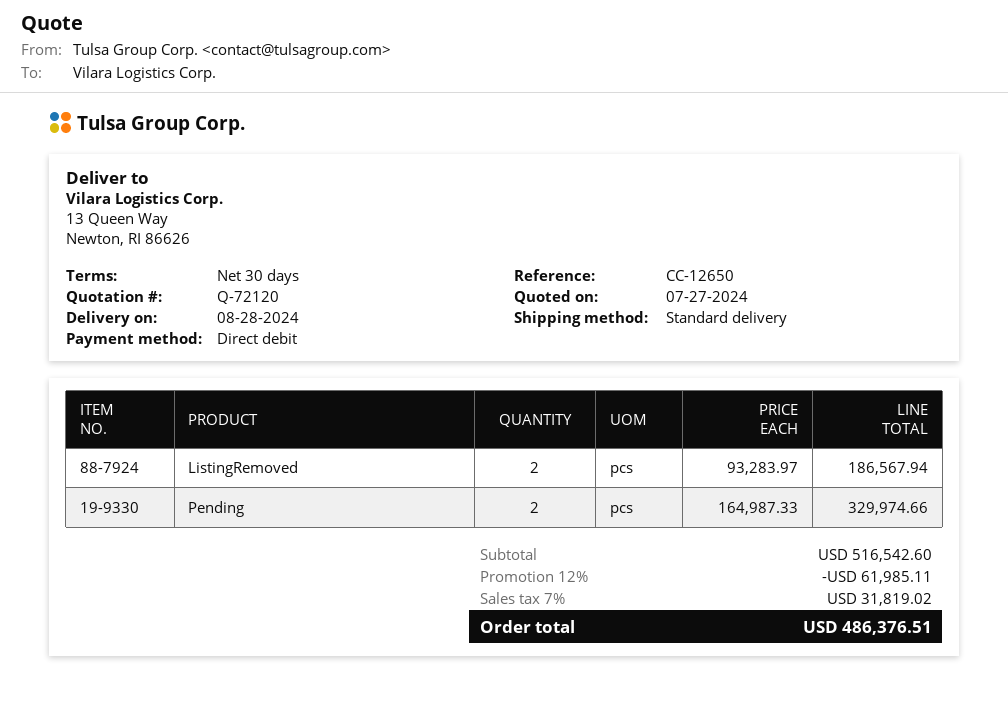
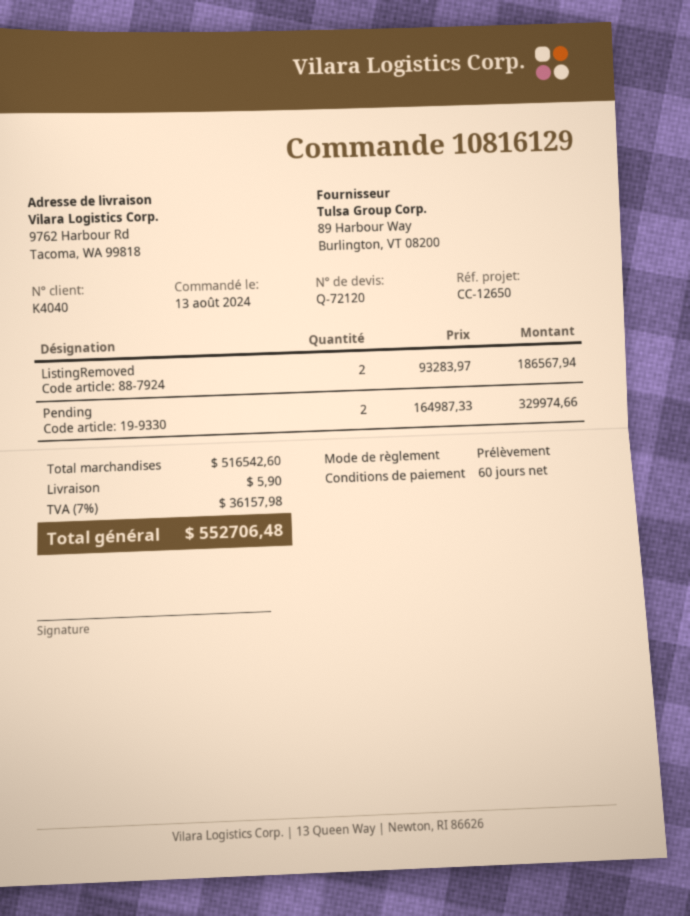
payment terms: 30 days -> 60 days
ship to: 13 Queen Way, Newton, RI 86626 -> 9762 Harbour Rd, Tacoma, WA 99818
discount: 12% = 61985.11 -> none
shipping: none -> 5.90
tax: 7% = 31819.02 -> 7% = 36157.98
total: 486376.51 -> 552706.48

